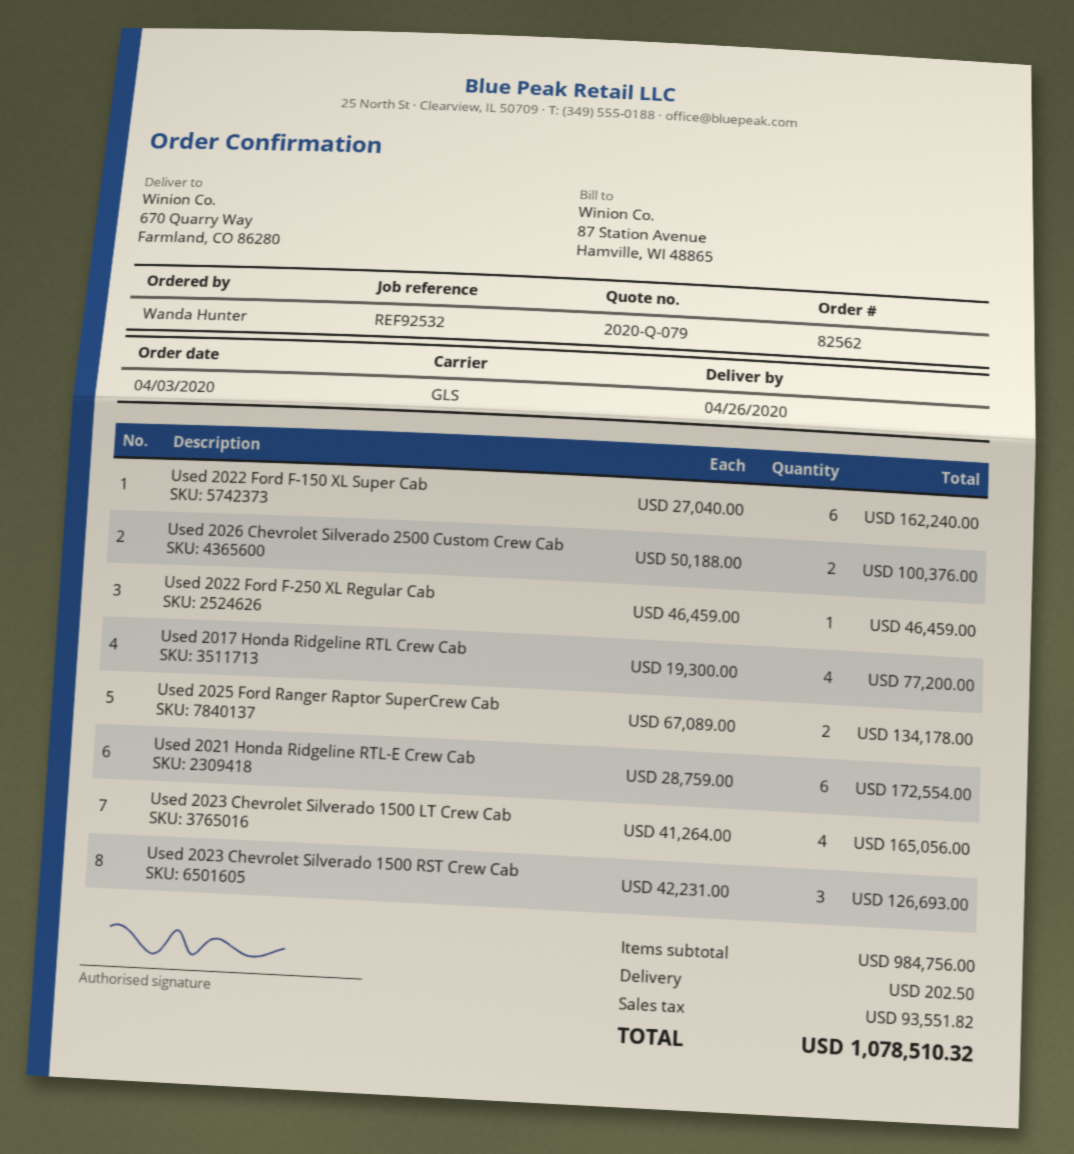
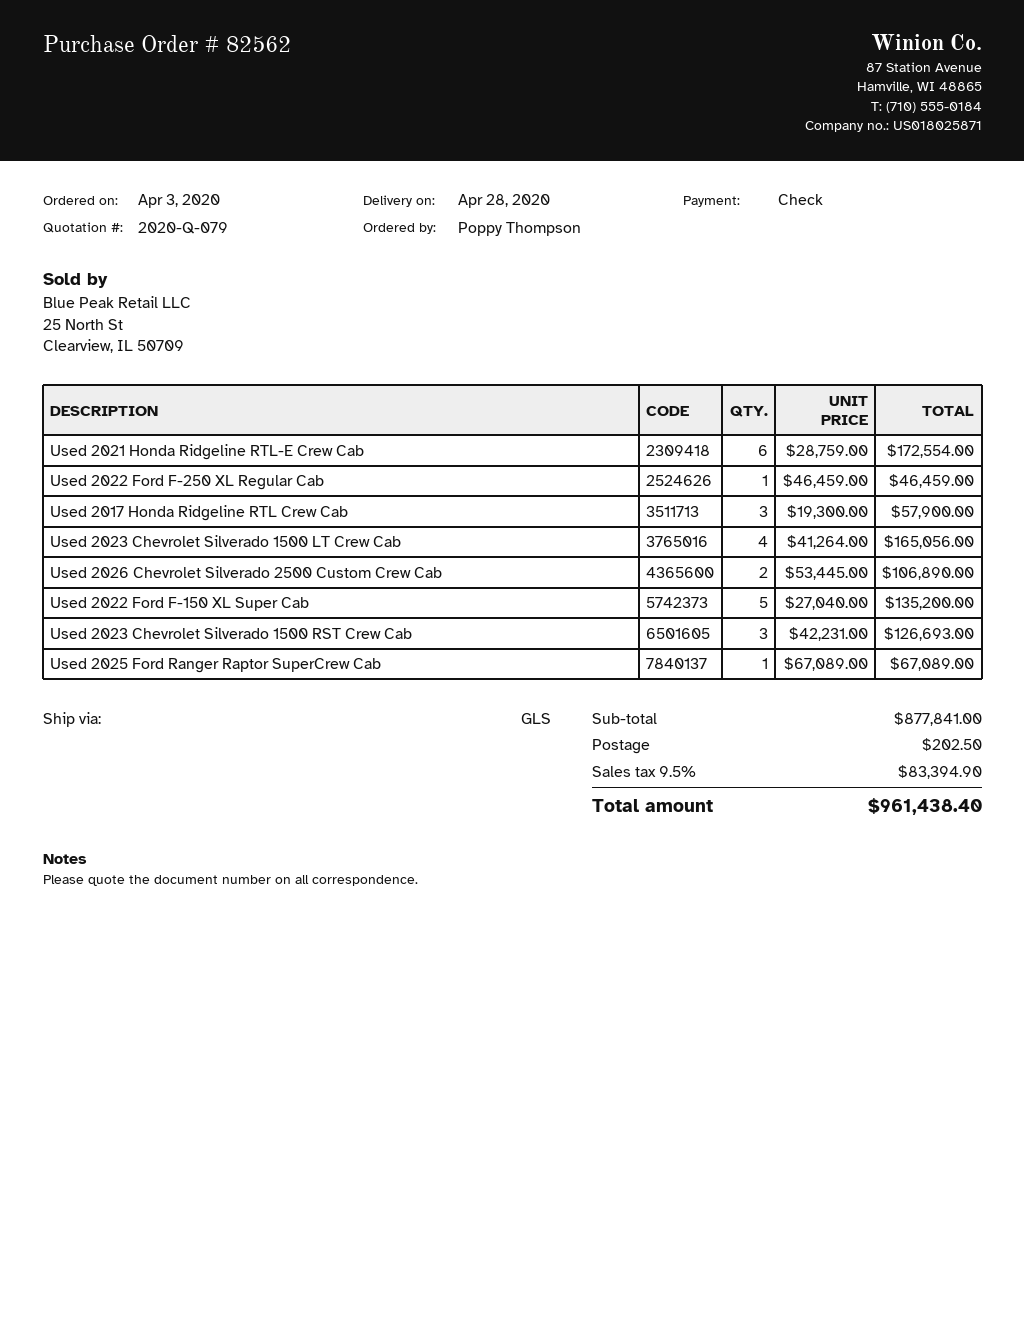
delivery date: 2020-04-26 -> 2020-04-28
ordered by: Wanda Hunter -> Poppy Thompson
Used 2022 Ford F-150 XL Super Cab: 6 x 27040.00 = 162240.00 -> 5 x 27040.00 = 135200.00
Used 2026 Chevrolet Silverado 2500 Custom Crew Cab: 2 x 50188.00 = 100376.00 -> 2 x 53445.00 = 106890.00
Used 2017 Honda Ridgeline RTL Crew Cab: 4 x 19300.00 = 77200.00 -> 3 x 19300.00 = 57900.00
Used 2025 Ford Ranger Raptor SuperCrew Cab: 2 x 67089.00 = 134178.00 -> 1 x 67089.00 = 67089.00
subtotal: 984756.00 -> 877841.00
tax: 93551.82 -> 83394.90
total: 1078510.32 -> 961438.40

